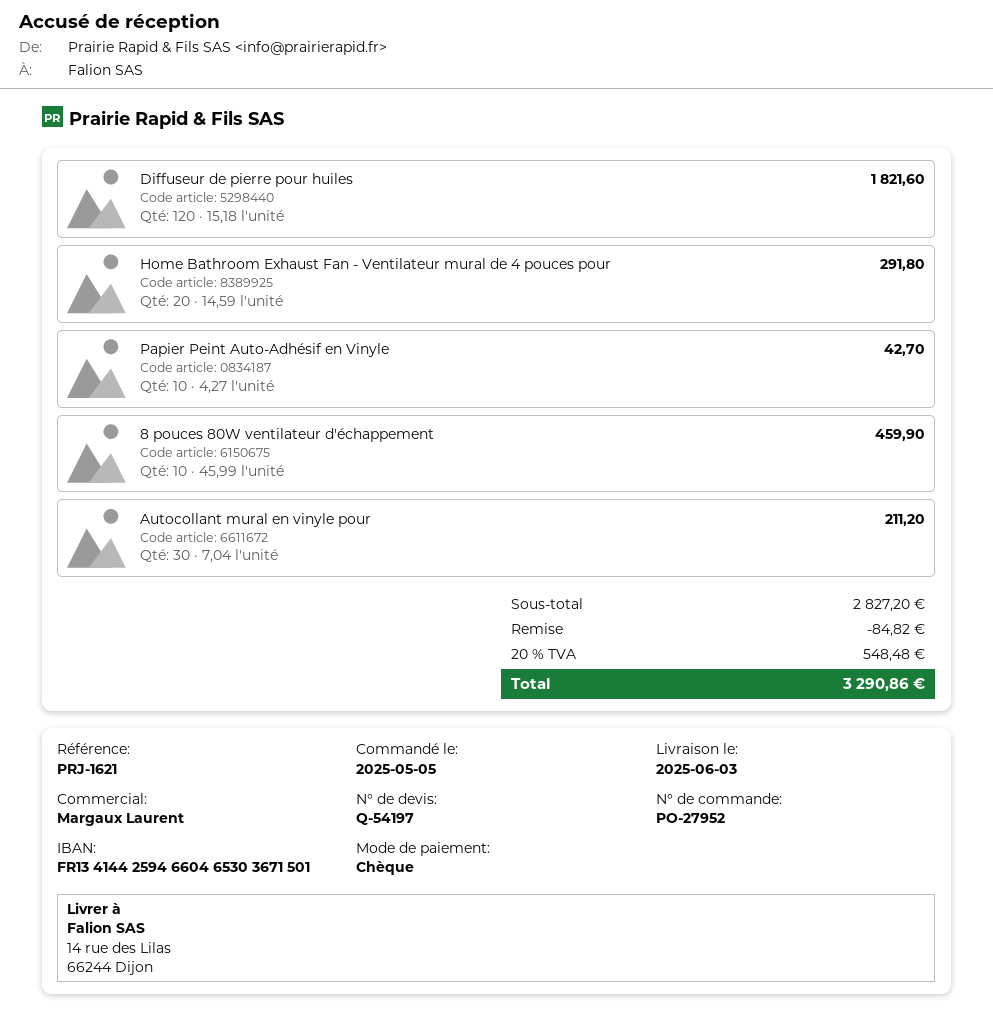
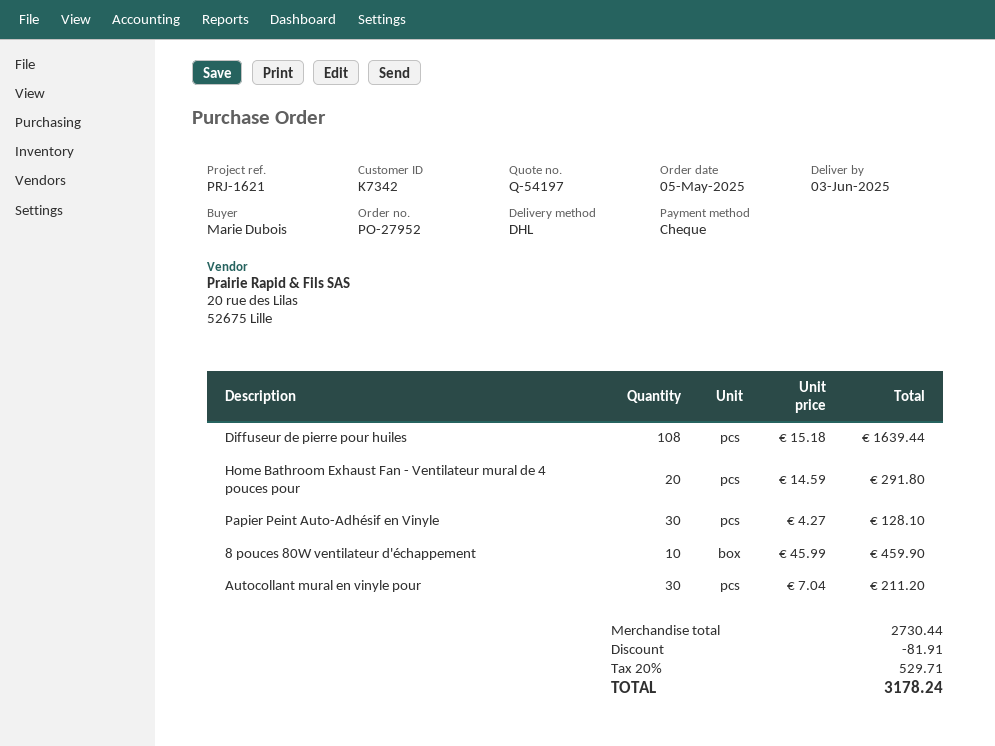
Diffuseur de pierre pour huiles: 120 x 15.18 = 1821.60 -> 108 x 15.18 = 1639.44
Papier Peint Auto-Adhésif en Vinyle: 10 x 4.27 = 42.70 -> 30 x 4.27 = 128.10
subtotal: 2827.20 -> 2730.44
discount: 84.82 -> 81.91
tax: 20% = 548.48 -> 20% = 529.71
total: 3290.86 -> 3178.24

